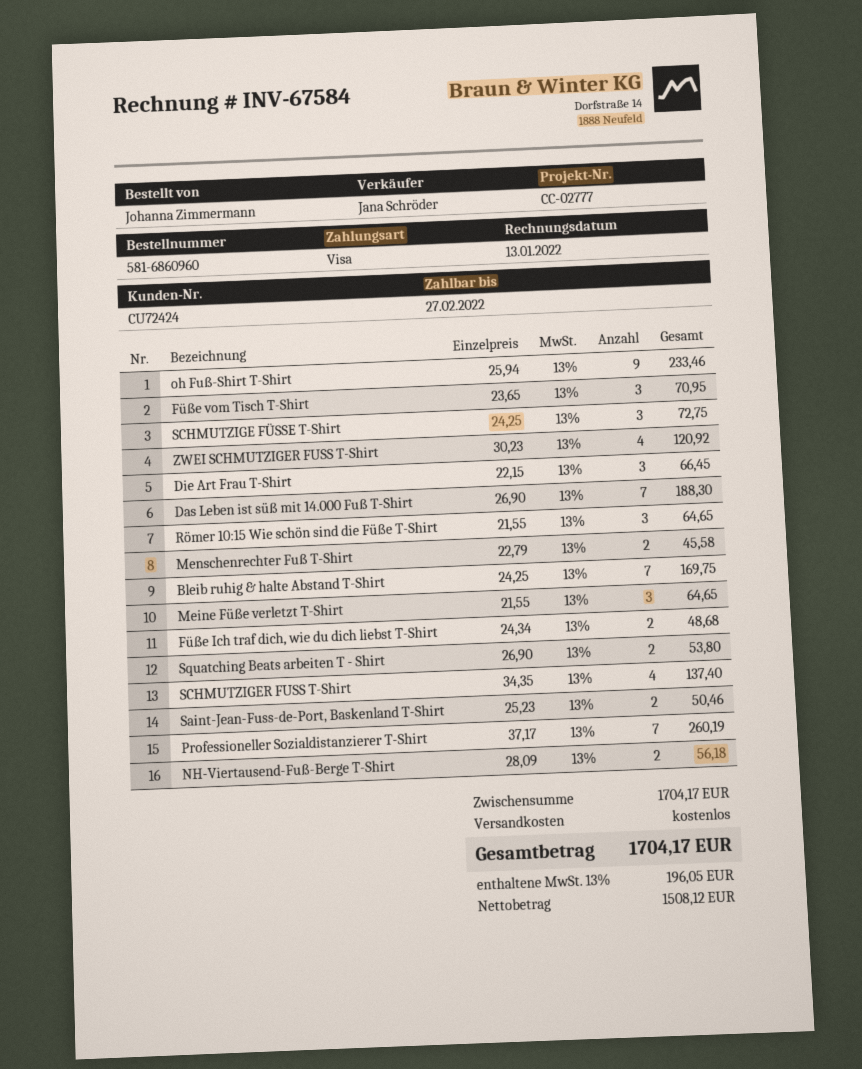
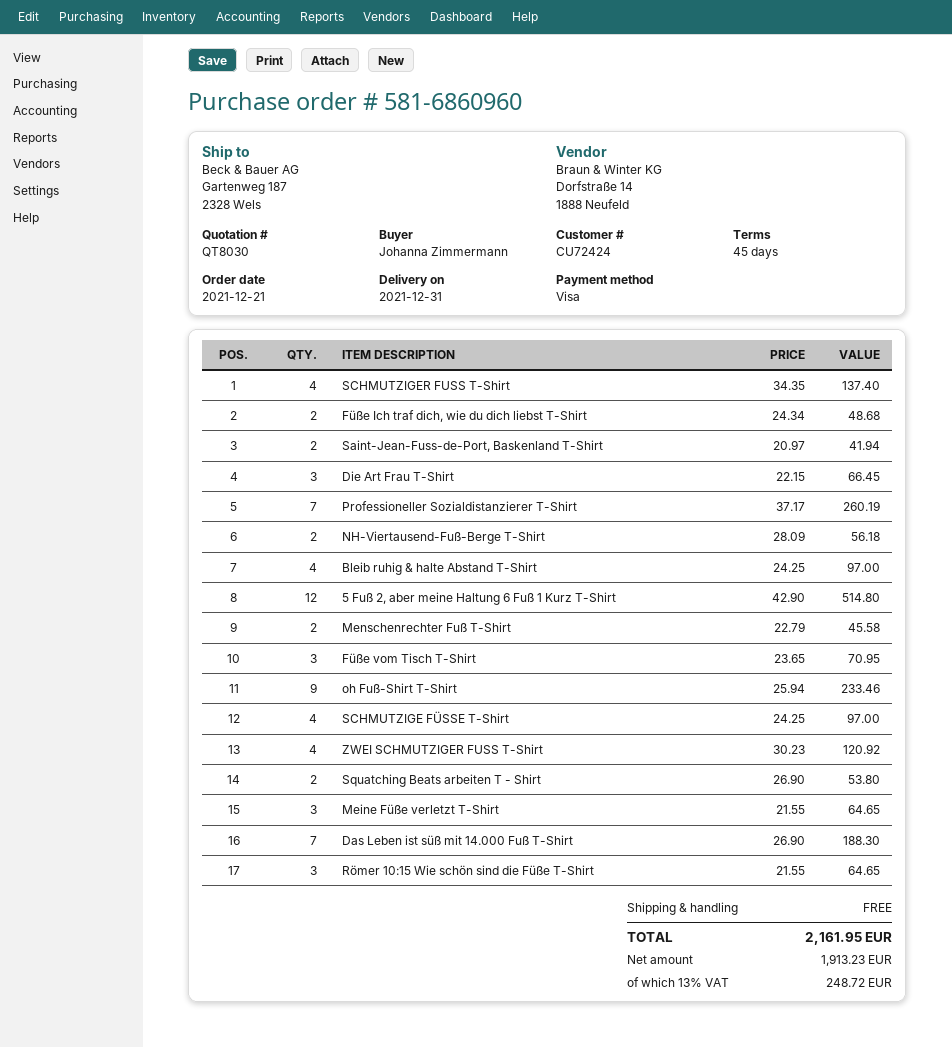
SCHMUTZIGE FÜSSE T-Shirt: 3 x 24.25 = 72.75 -> 4 x 24.25 = 97.00
Bleib ruhig & halte Abstand T-Shirt: 7 x 24.25 = 169.75 -> 4 x 24.25 = 97.00
Saint-Jean-Fuss-de-Port, Baskenland T-Shirt: 2 x 25.23 = 50.46 -> 2 x 20.97 = 41.94
5 Fuß 2, aber meine Haltung 6 Fuß 1 Kurz T-Shirt: none -> 12 x 42.90 = 514.80
net: 1508.12 -> 1913.23
tax: 13% = 196.05 -> 13% = 248.72
total: 1704.17 -> 2161.95

